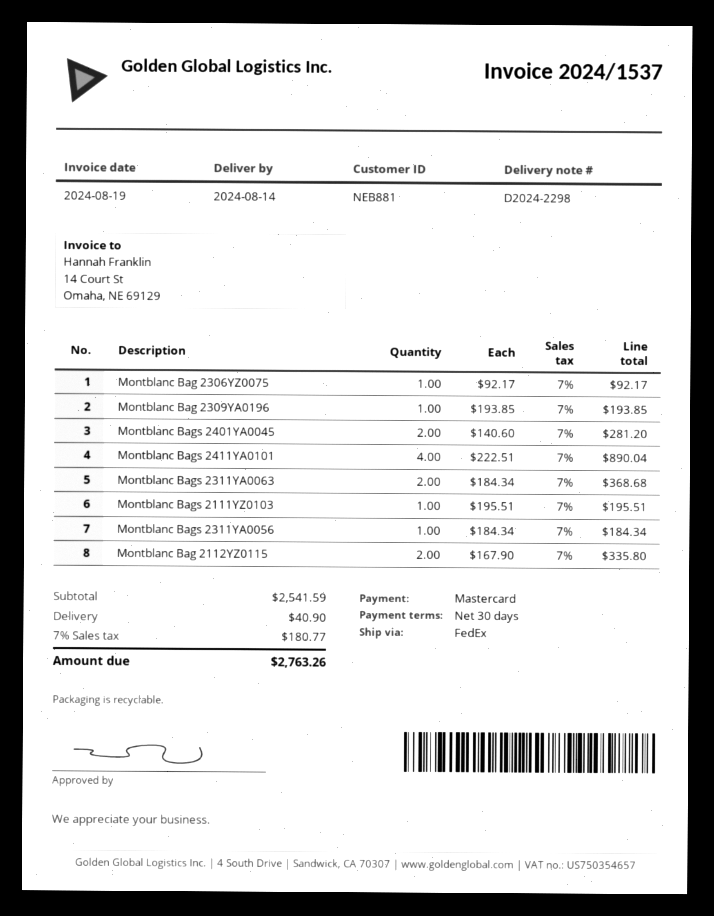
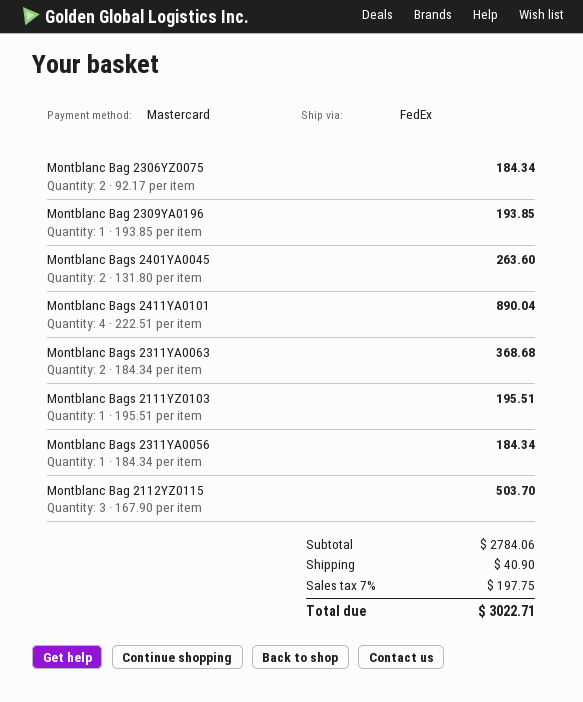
Montblanc Bag 2306YZ0075: 1 x 92.17 = 92.17 -> 2 x 92.17 = 184.34
Montblanc Bags 2401YA0045: 2 x 140.60 = 281.20 -> 2 x 131.80 = 263.60
Montblanc Bag 2112YZ0115: 2 x 167.90 = 335.80 -> 3 x 167.90 = 503.70
subtotal: 2541.59 -> 2784.06
tax: 7% = 180.77 -> 7% = 197.75
total: 2763.26 -> 3022.71

